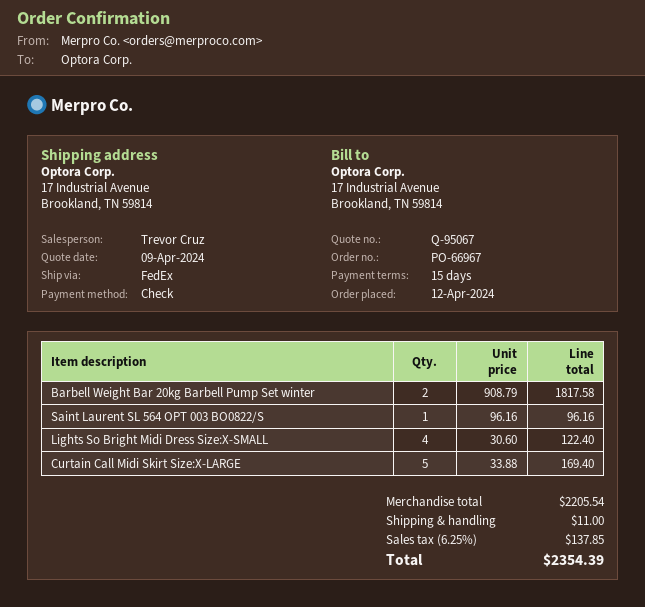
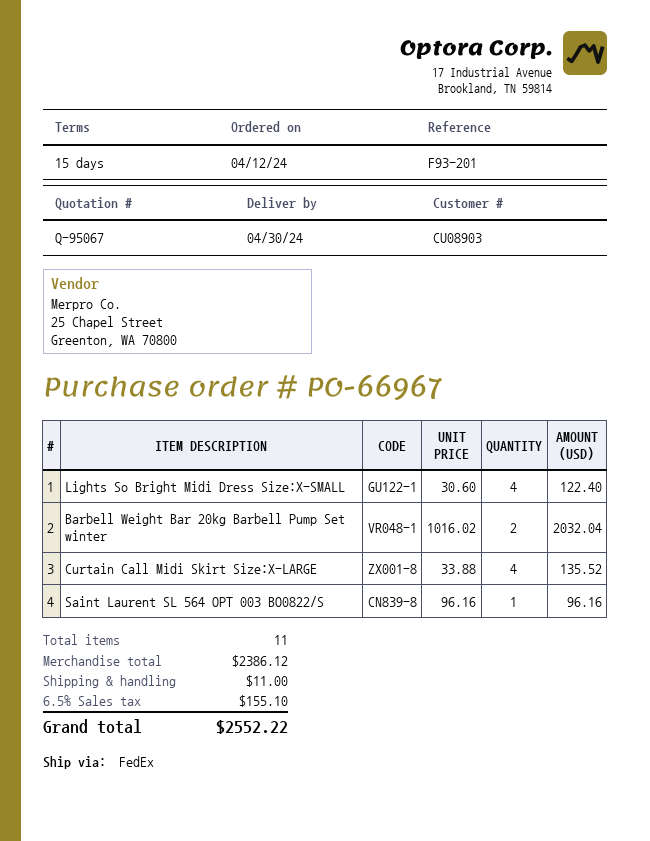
Barbell Weight Bar 20kg Barbell Pump Set winter: 2 x 908.79 = 1817.58 -> 2 x 1016.02 = 2032.04
Curtain Call Midi Skirt Size:X-LARGE: 5 x 33.88 = 169.40 -> 4 x 33.88 = 135.52
subtotal: 2205.54 -> 2386.12
tax: 6.25% = 137.85 -> 6.5% = 155.10
total: 2354.39 -> 2552.22

